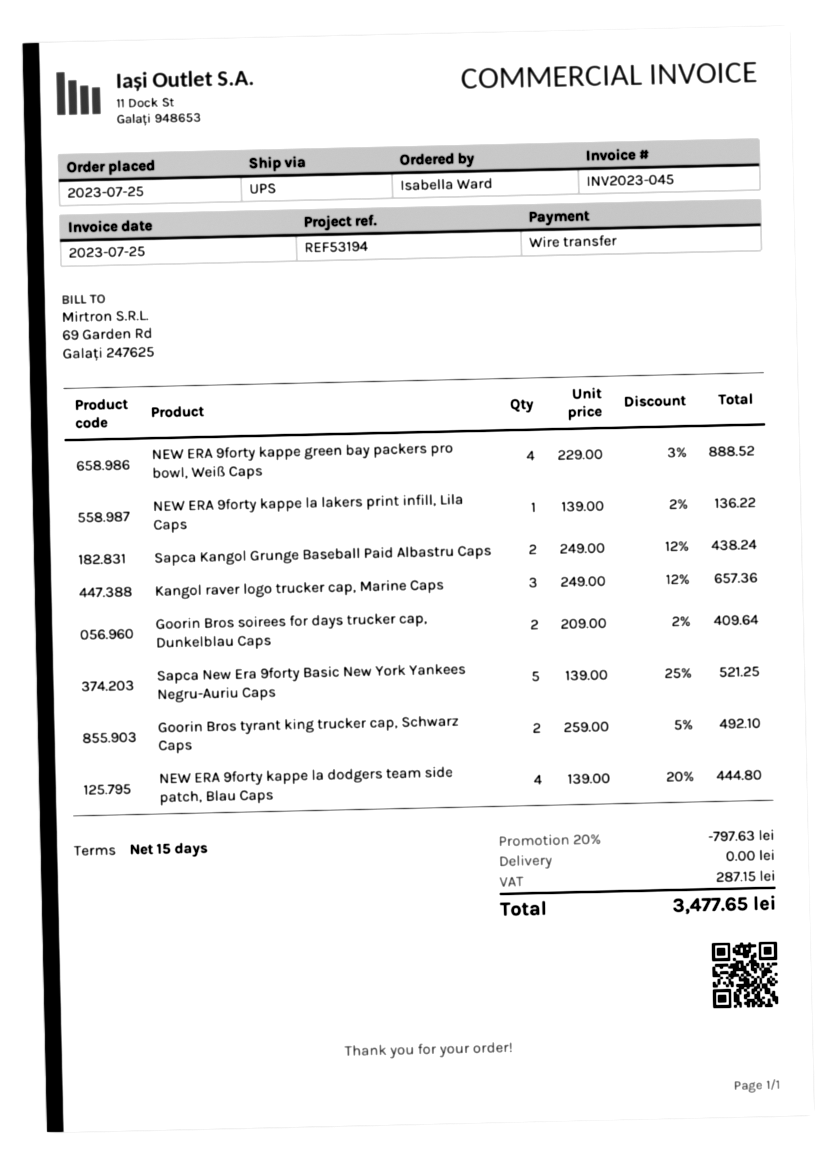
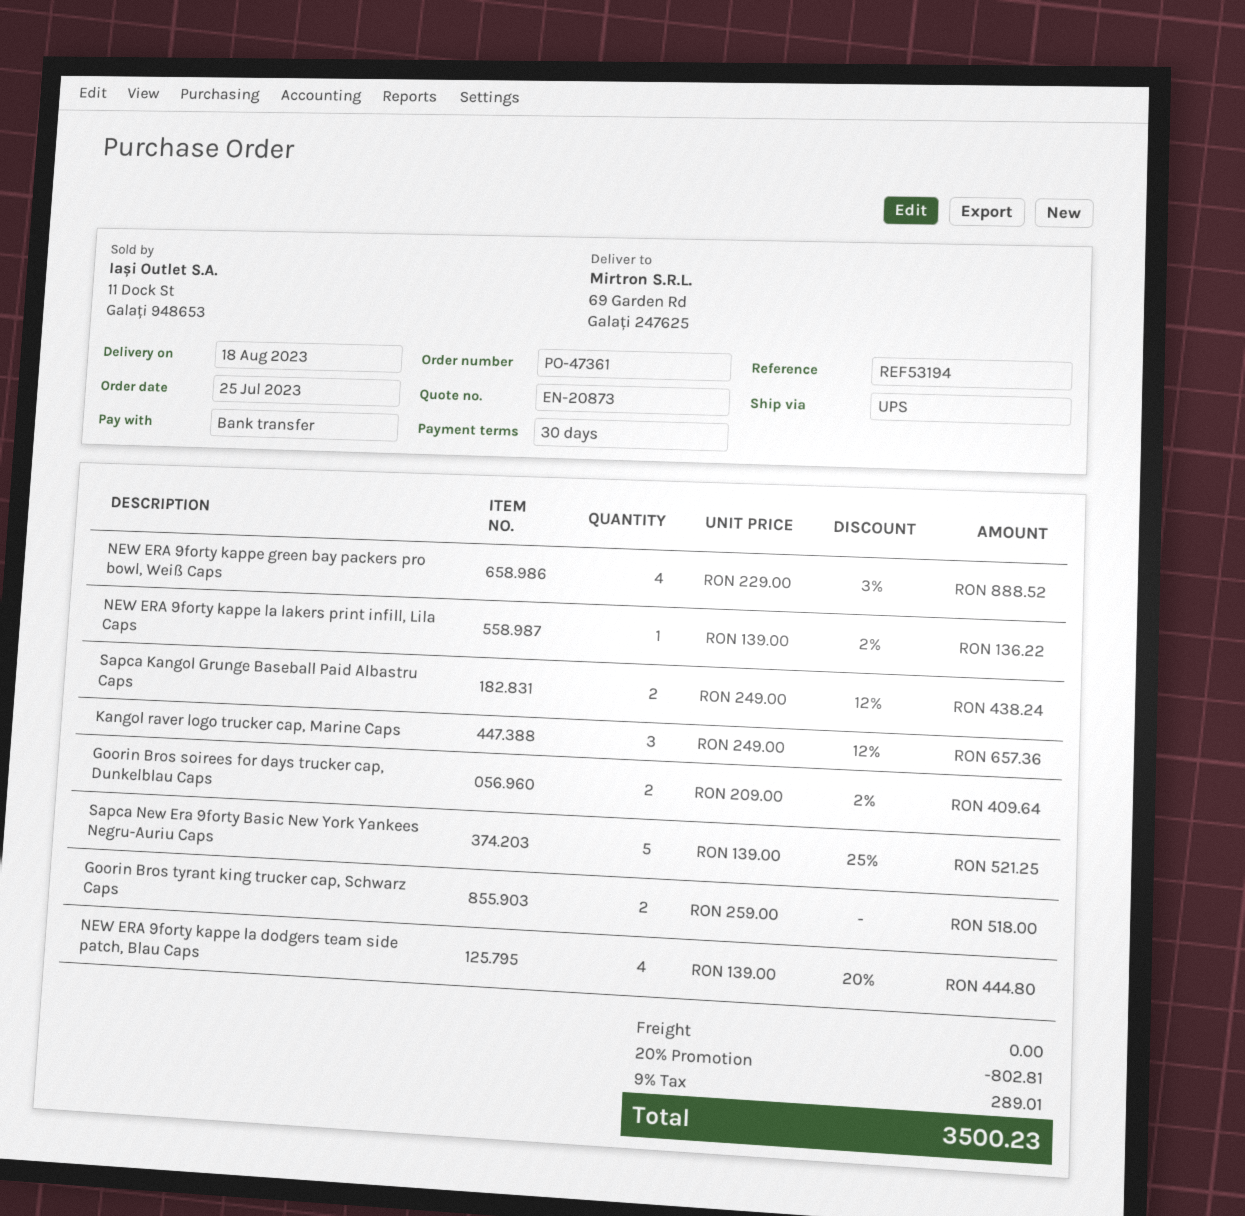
payment terms: 15 days -> 30 days
Goorin Bros tyrant king trucker cap, Schwarz Caps: 2 x 259.00 - 5% = 492.10 -> 2 x 259.00 = 518.00
discount: 20% = 797.63 -> 20% = 802.81
tax: 287.15 -> 289.01
total: 3477.65 -> 3500.23

